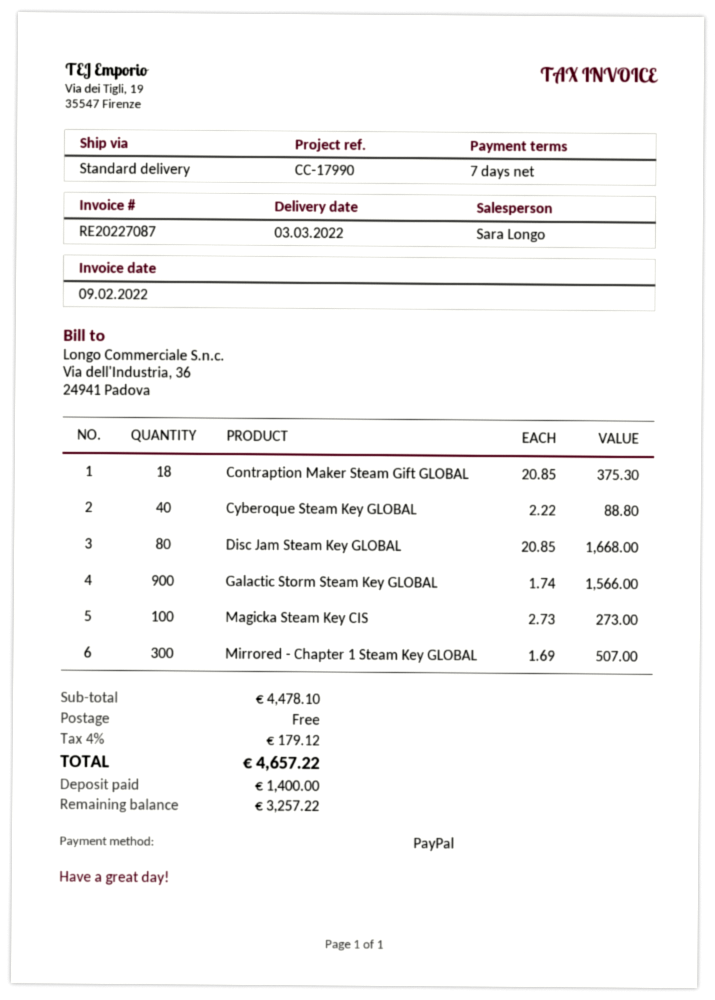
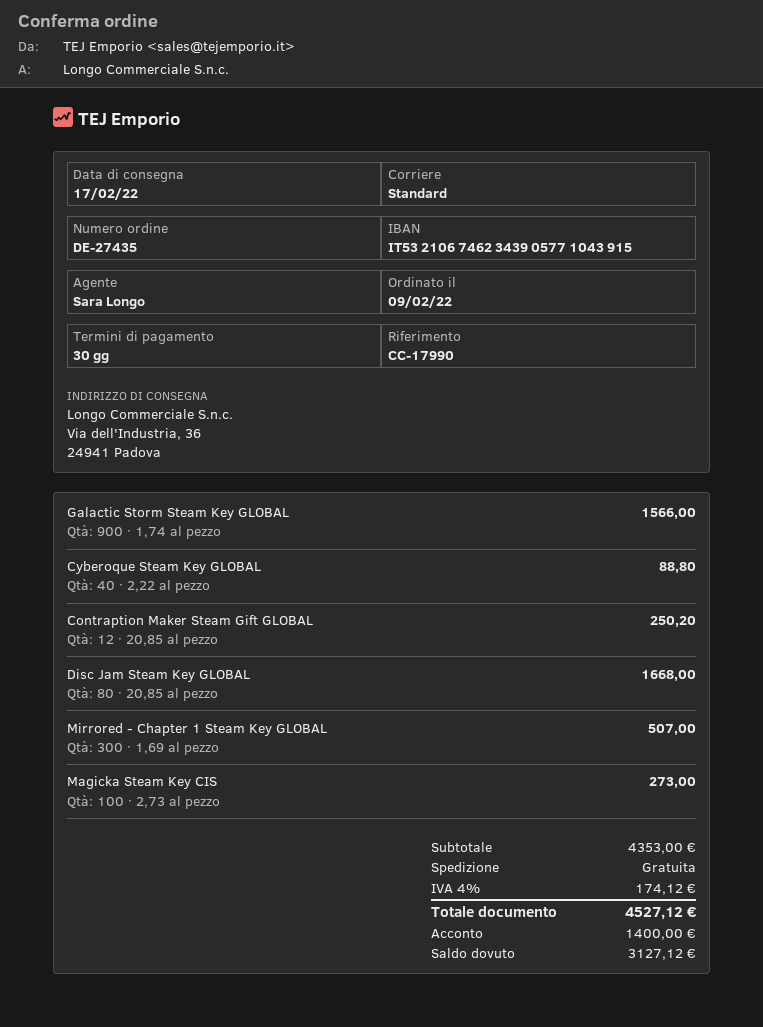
delivery date: 2022-03-03 -> 2022-02-17
payment terms: 7 days -> 30 days
Contraption Maker Steam Gift GLOBAL: 18 x 20.85 = 375.30 -> 12 x 20.85 = 250.20
subtotal: 4478.10 -> 4353.00
tax: 4% = 179.12 -> 4% = 174.12
total: 4657.22 -> 4527.12
balance: 3257.22 -> 3127.12

